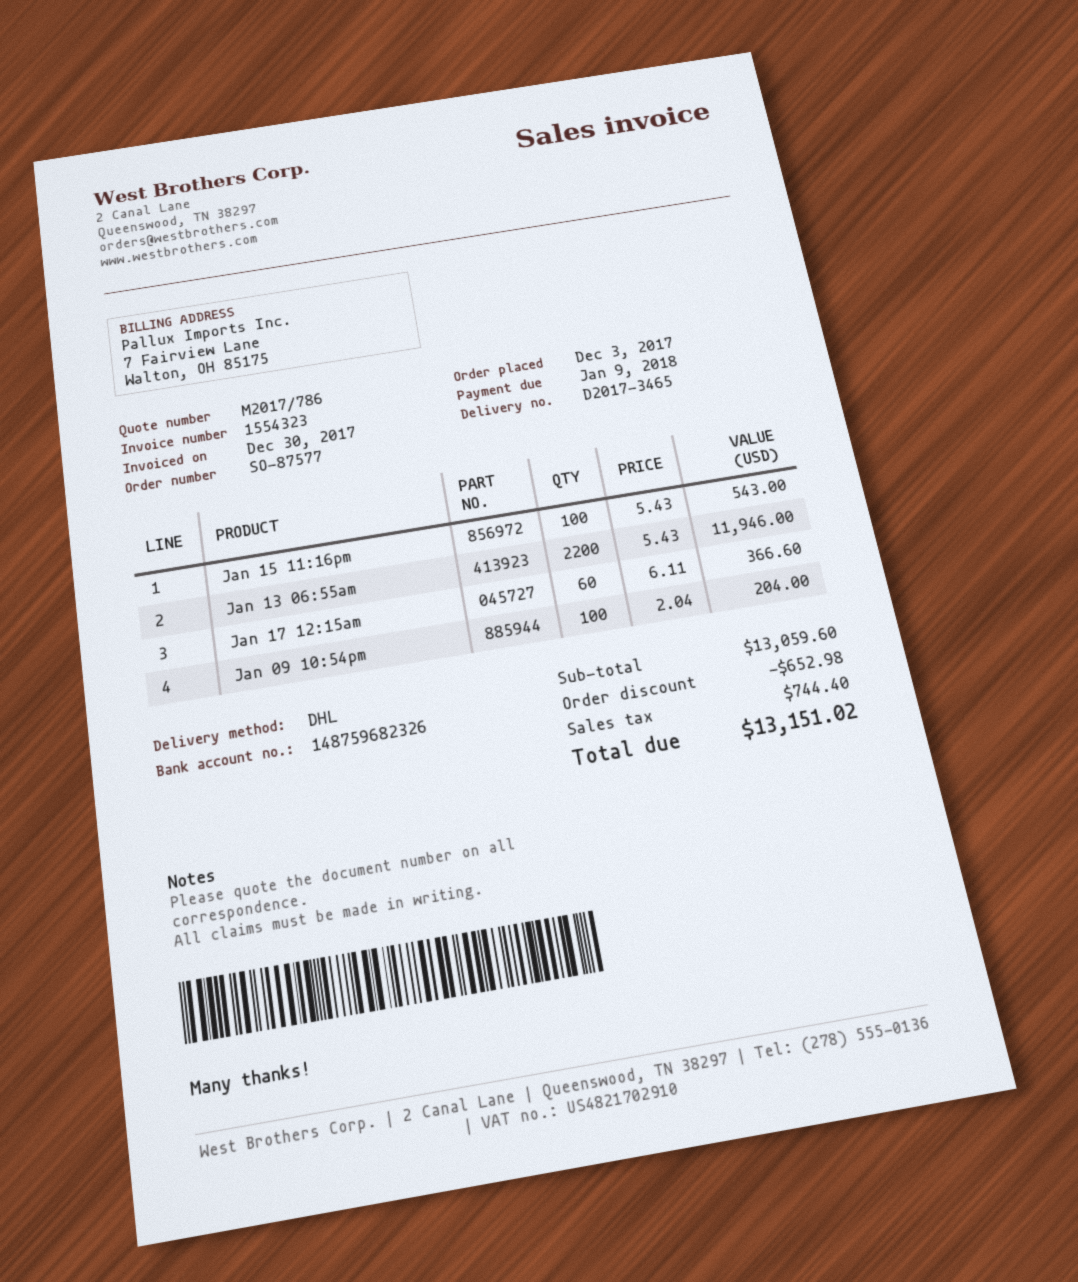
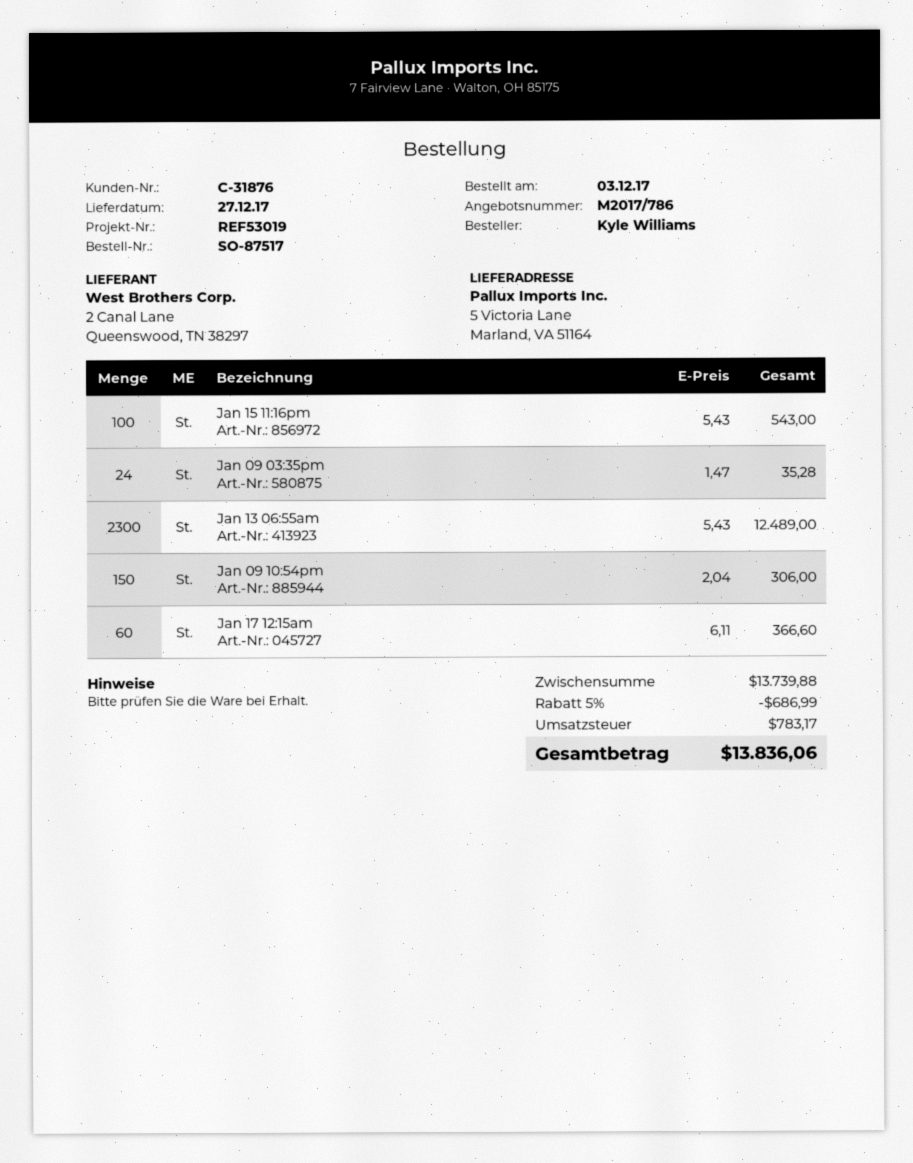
order number: SO-87577 -> SO-87517
Jan 13 06:55am: 2200 x 5.43 = 11946.00 -> 2300 x 5.43 = 12489.00
Jan 09 10:54pm: 100 x 2.04 = 204.00 -> 150 x 2.04 = 306.00
Jan 09 03:35pm: none -> 24 x 1.47 = 35.28
subtotal: 13059.60 -> 13739.88
discount: 652.98 -> 686.99
tax: 744.40 -> 783.17
total: 13151.02 -> 13836.06

